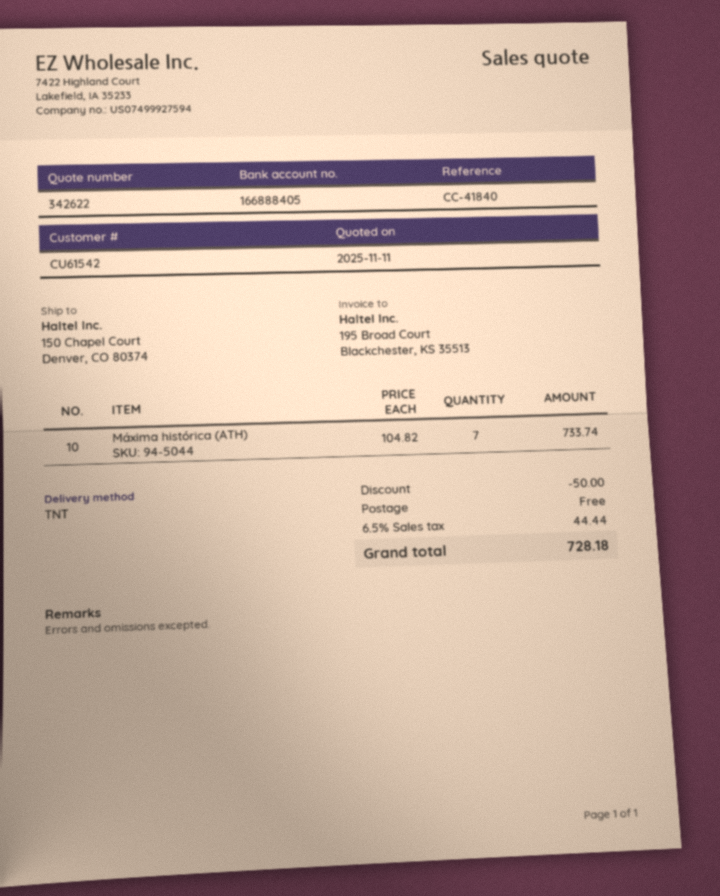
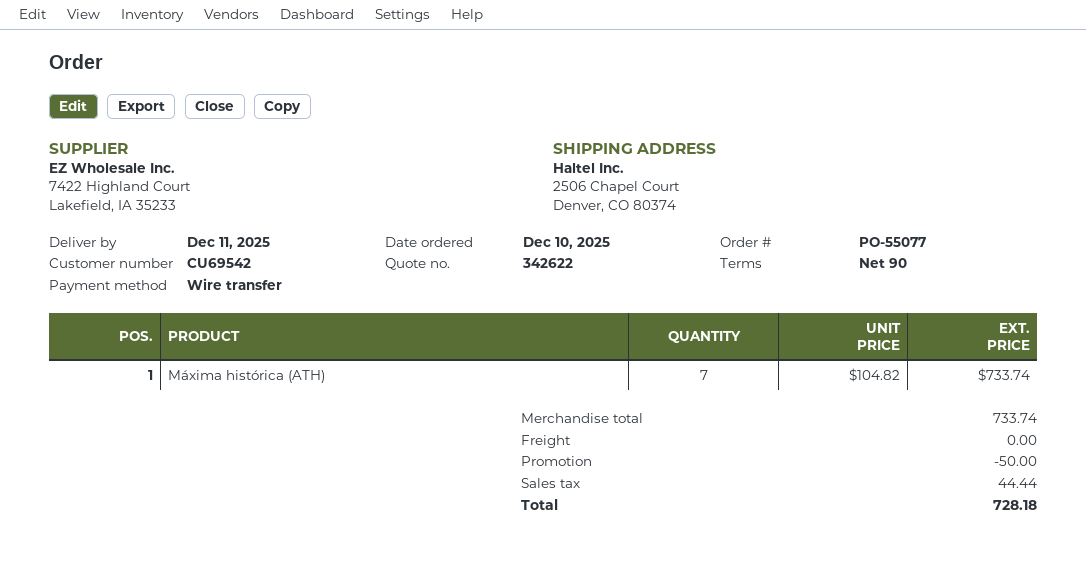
customer number: CU61542 -> CU69542
ship to: 150 Chapel Court, Denver, CO 80374 -> 2506 Chapel Court, Denver, CO 80374

